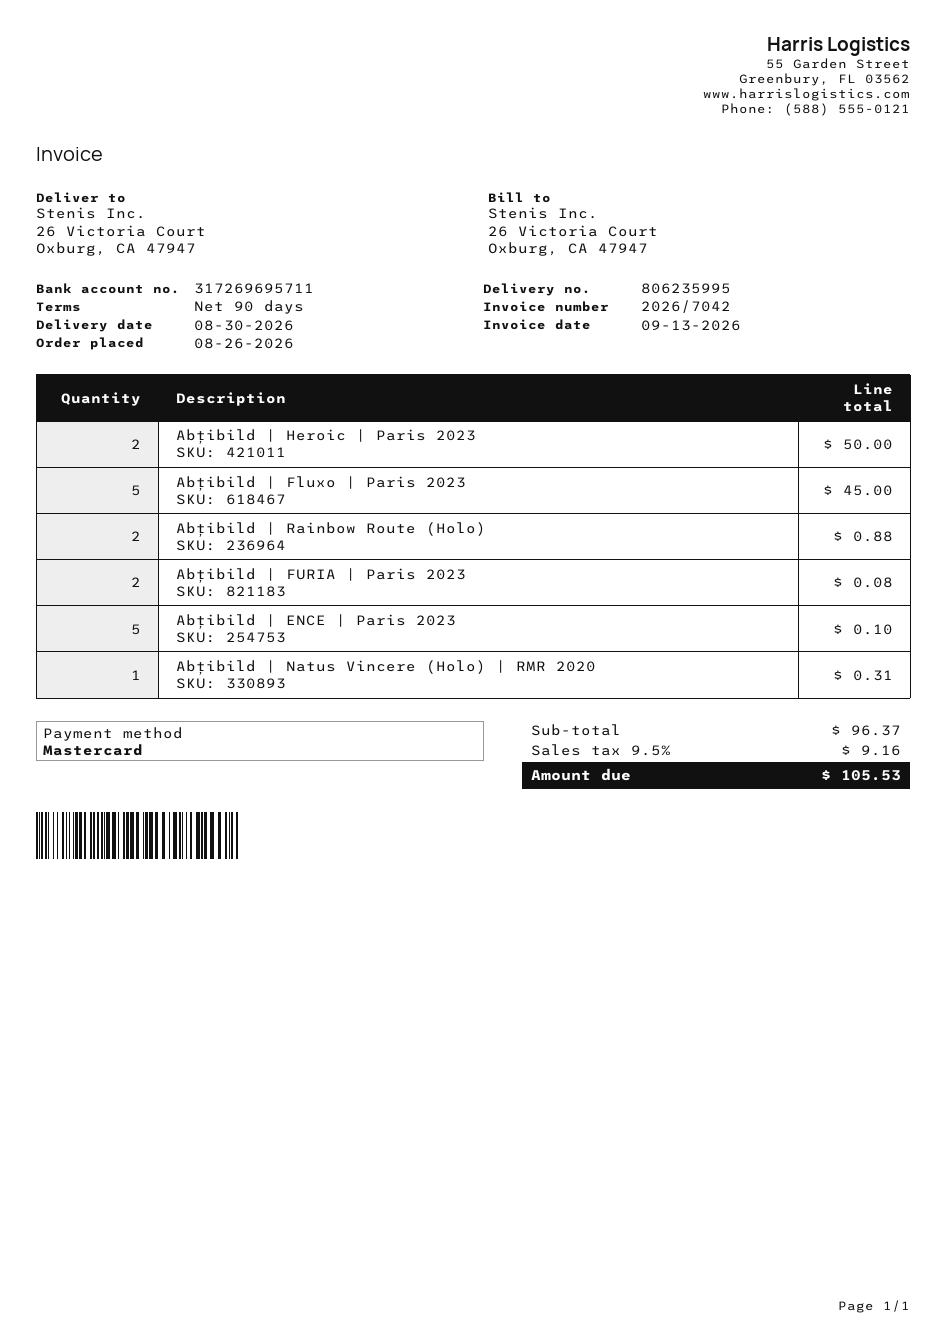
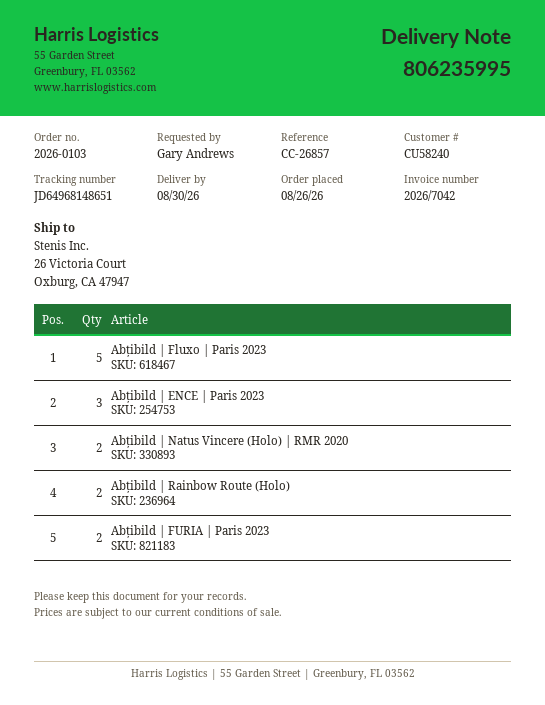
Abțibild | Heroic | Paris 2023: 2 -> none
Abțibild | ENCE | Paris 2023: 5 -> 3
Abțibild | Natus Vincere (Holo) | RMR 2020: 1 -> 2

